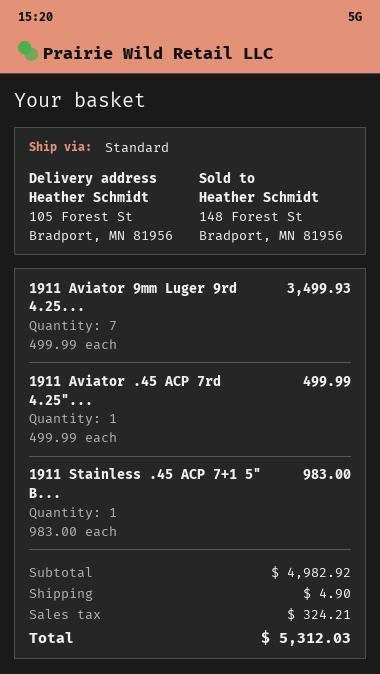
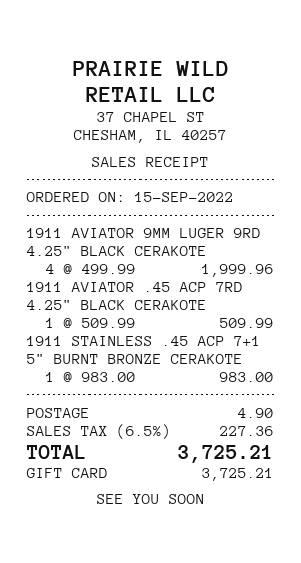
1911 Aviator 9mm Luger 9rd 4.25...: 7 x 499.99 = 3499.93 -> 4 x 499.99 = 1999.96
1911 Aviator .45 ACP 7rd 4.25"...: 1 x 499.99 = 499.99 -> 1 x 509.99 = 509.99
tax: 324.21 -> 227.36
total: 5312.03 -> 3725.21

